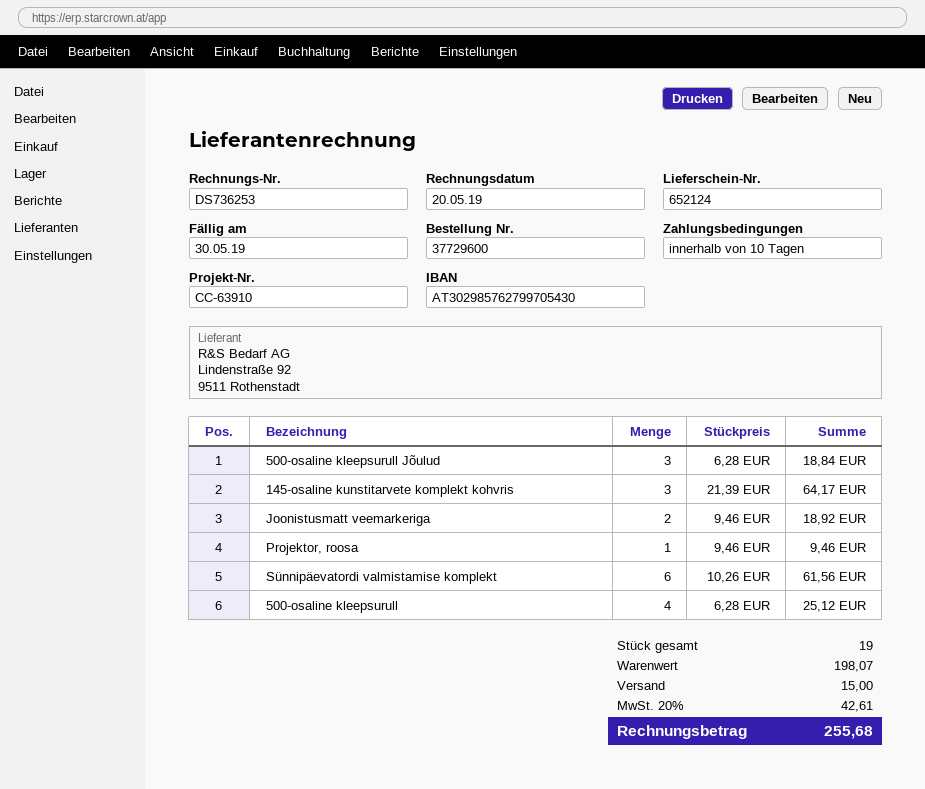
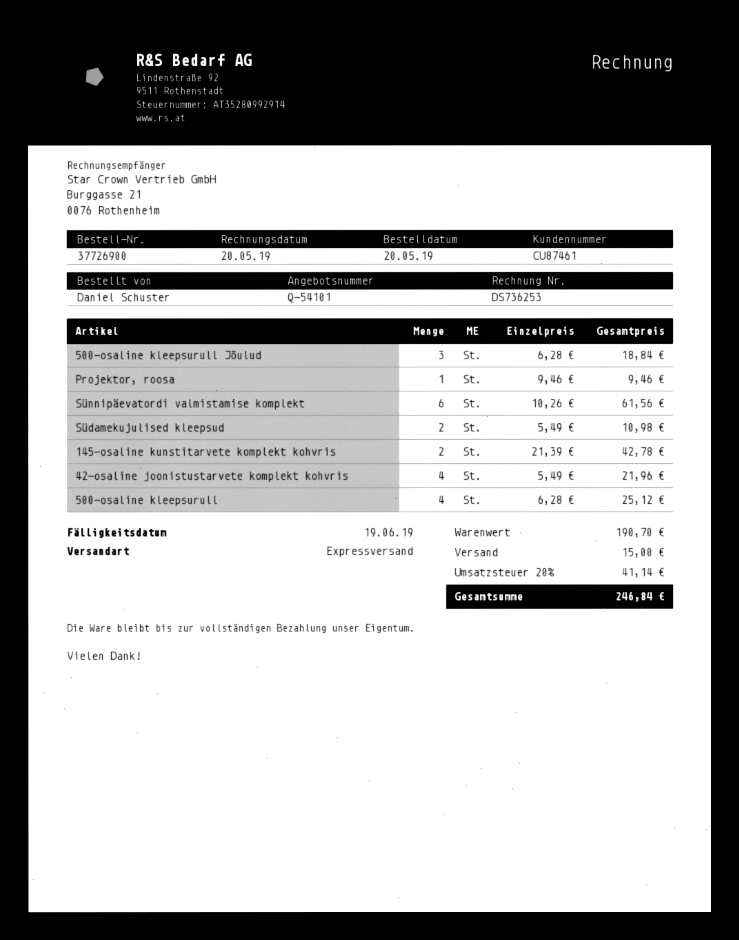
order number: 37729600 -> 37726900
due date: 2019-05-30 -> 2019-06-19
145-osaline kunstitarvete komplekt kohvris: 3 x 21.39 = 64.17 -> 2 x 21.39 = 42.78
Joonistusmatt veemarkeriga: 2 x 9.46 = 18.92 -> none
Südamekujulised kleepsud: none -> 2 x 5.49 = 10.98
42-osaline joonistustarvete komplekt kohvris: none -> 4 x 5.49 = 21.96
subtotal: 198.07 -> 190.70
tax: 20% = 42.61 -> 20% = 41.14
total: 255.68 -> 246.84

